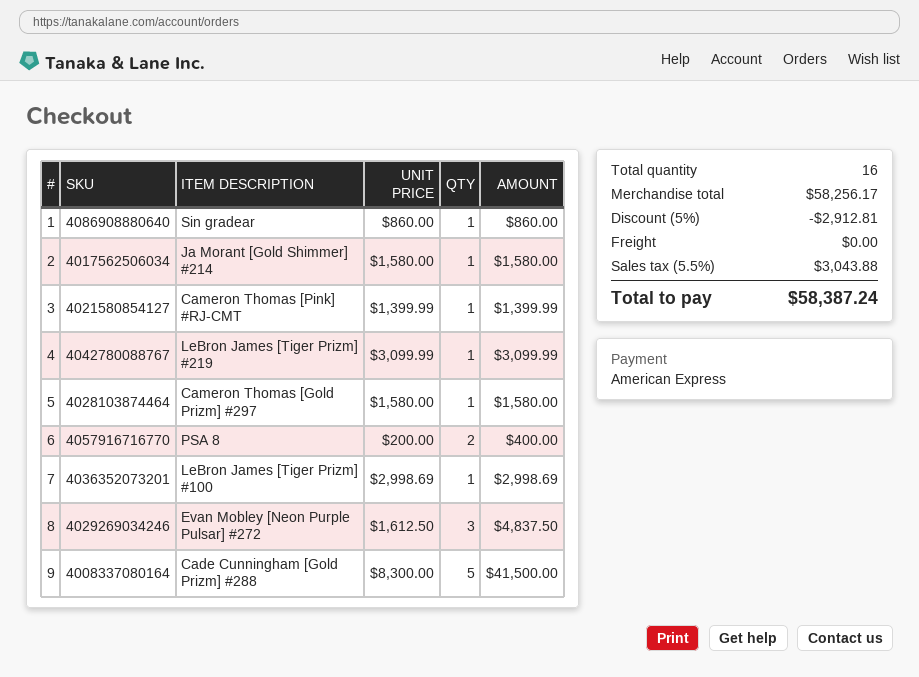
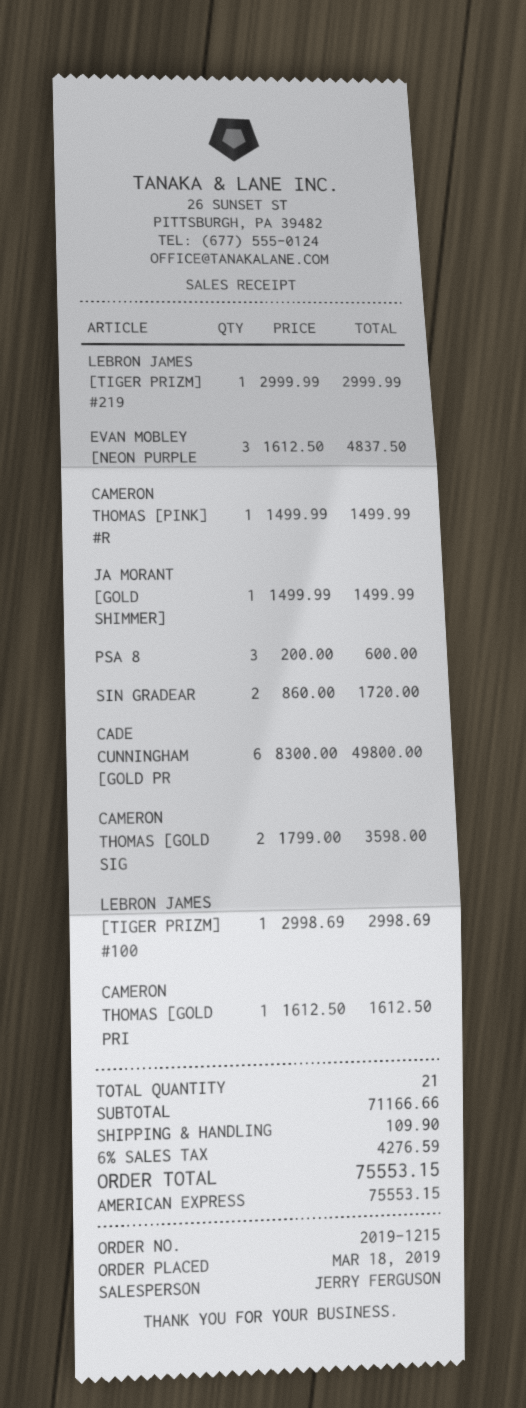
Sin gradear: 1 x 860.00 = 860.00 -> 2 x 860.00 = 1720.00
Ja Morant [Gold Shimmer] #214: 1 x 1580.00 = 1580.00 -> 1 x 1499.99 = 1499.99
Cameron Thomas [Pink] #RJ-CMT: 1 x 1399.99 = 1399.99 -> 1 x 1499.99 = 1499.99
LeBron James [Tiger Prizm] #219: 1 x 3099.99 = 3099.99 -> 1 x 2999.99 = 2999.99
Cameron Thomas [Gold Prizm] #297: 1 x 1580.00 = 1580.00 -> 1 x 1612.50 = 1612.50
PSA 8: 2 x 200.00 = 400.00 -> 3 x 200.00 = 600.00
Cade Cunningham [Gold Prizm] #288: 5 x 8300.00 = 41500.00 -> 6 x 8300.00 = 49800.00
CAMERON THOMAS [GOLD SIG: none -> 2 x 1799.00 = 3598.00
total quantity: 16 -> 21
subtotal: 58256.17 -> 71166.66
discount: 5% = 2912.81 -> none
shipping: 0.00 -> 109.90
tax: 5.5% = 3043.88 -> 6% = 4276.59
total: 58387.24 -> 75553.15

